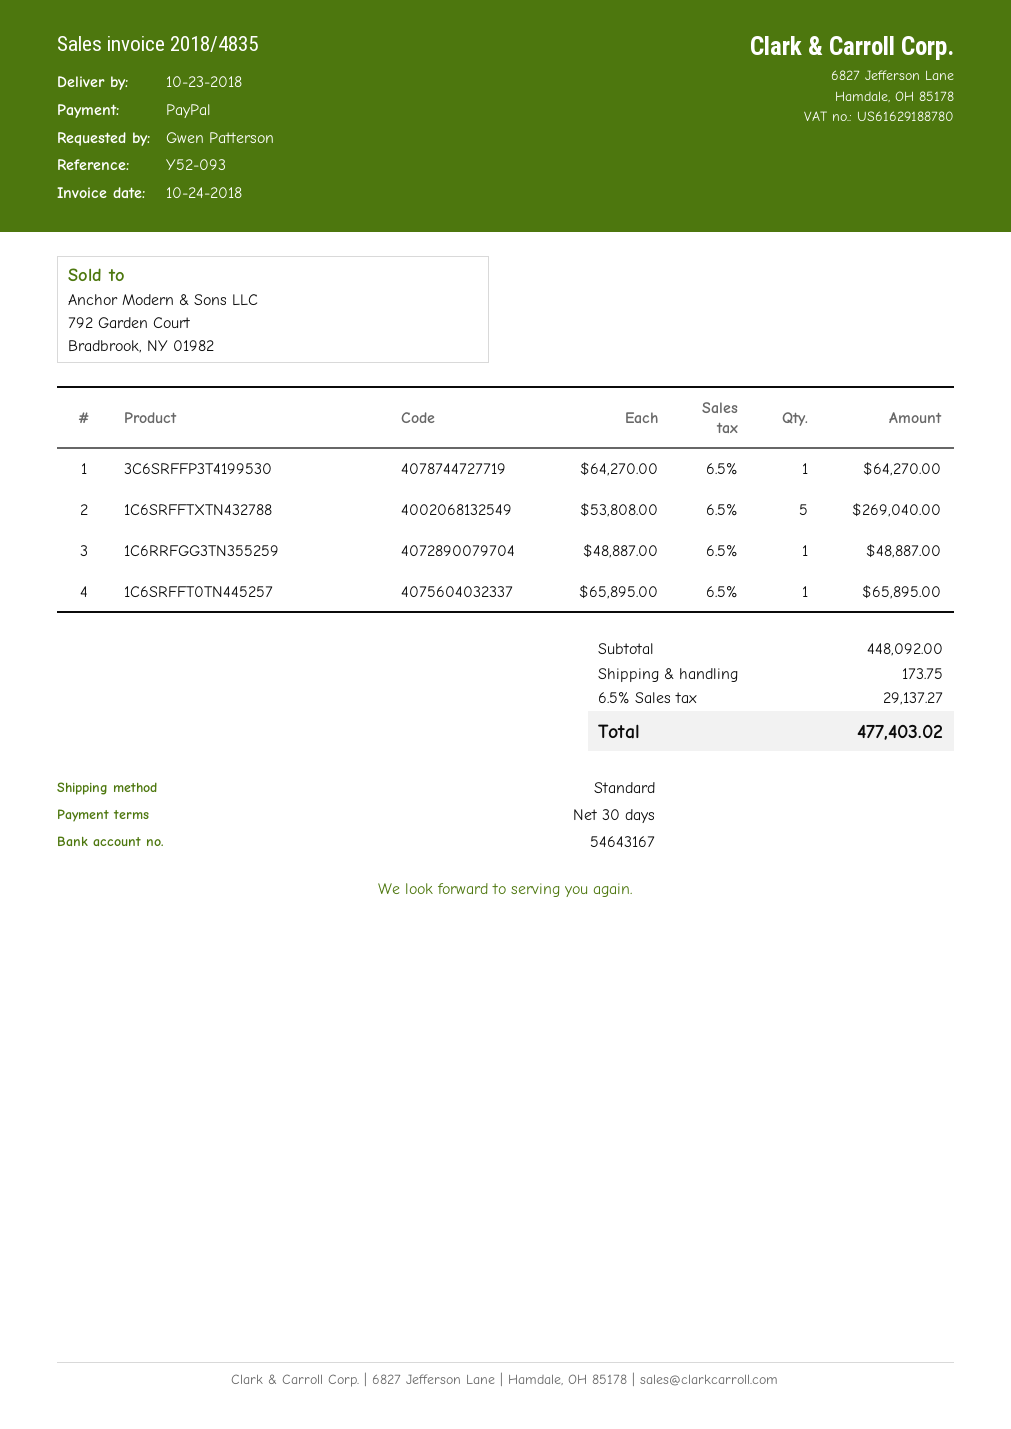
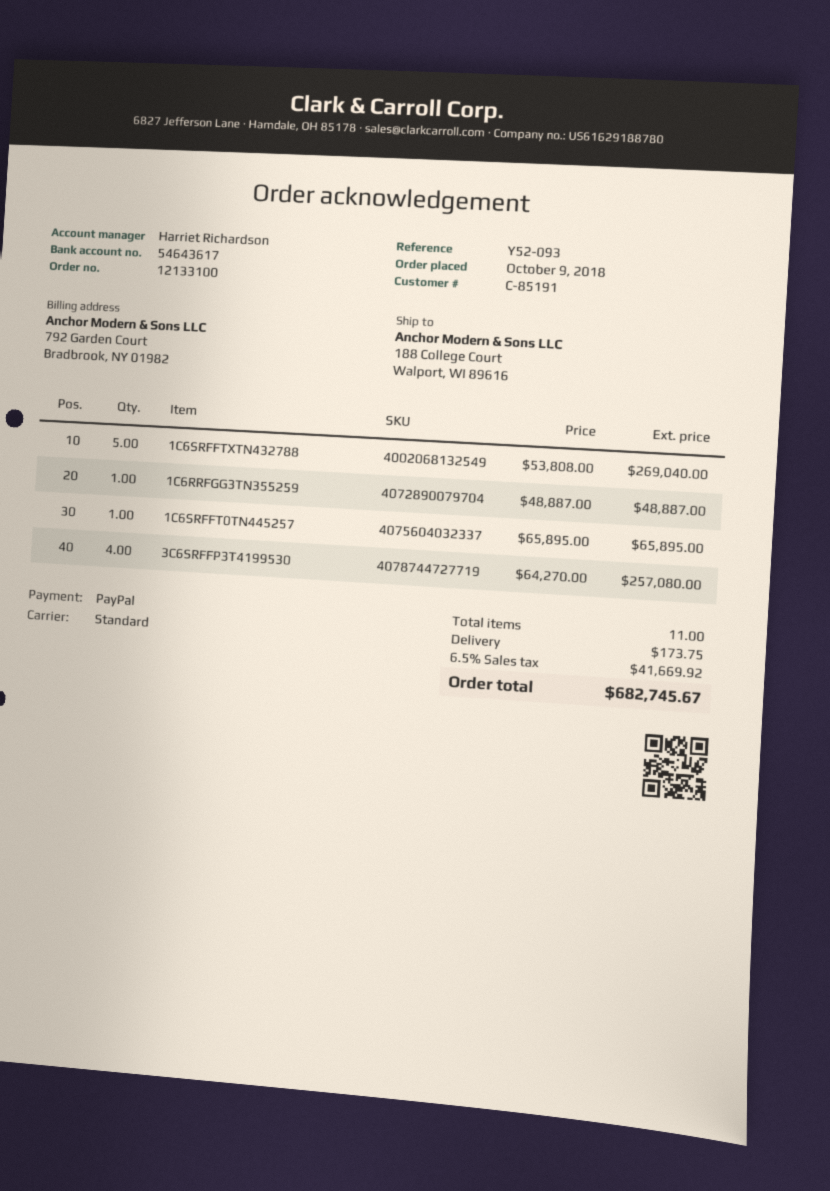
bank account: 54643167 -> 54643617
3C6SRFFP3T4199530: 1 x 64270.00 = 64270.00 -> 4 x 64270.00 = 257080.00
tax: 6.5% = 29137.27 -> 6.5% = 41669.92
total: 477403.02 -> 682745.67

